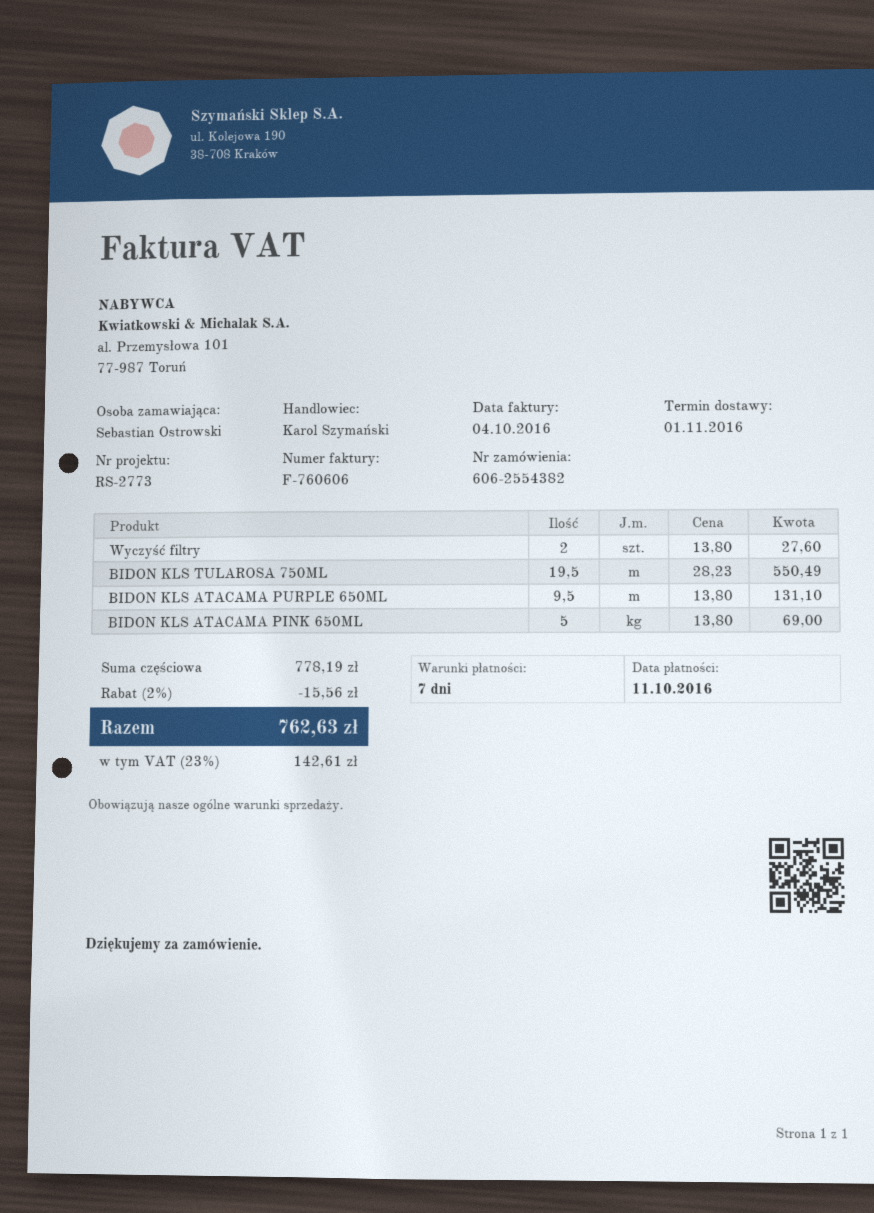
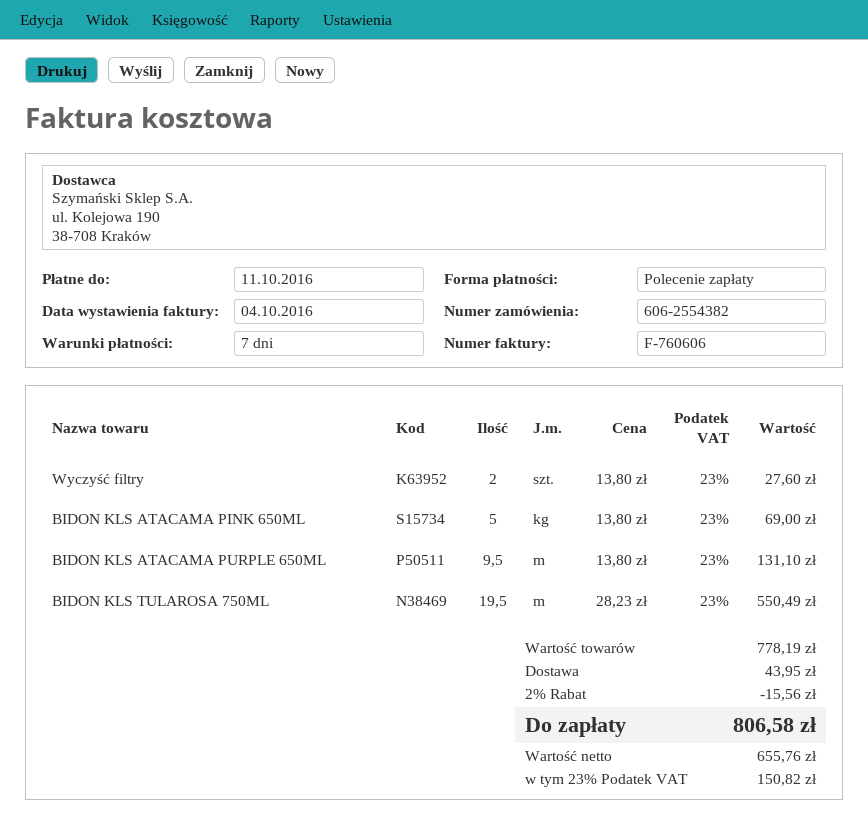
shipping: none -> 43.95
tax: 23% = 142.61 -> 23% = 150.82
total: 762.63 -> 806.58

